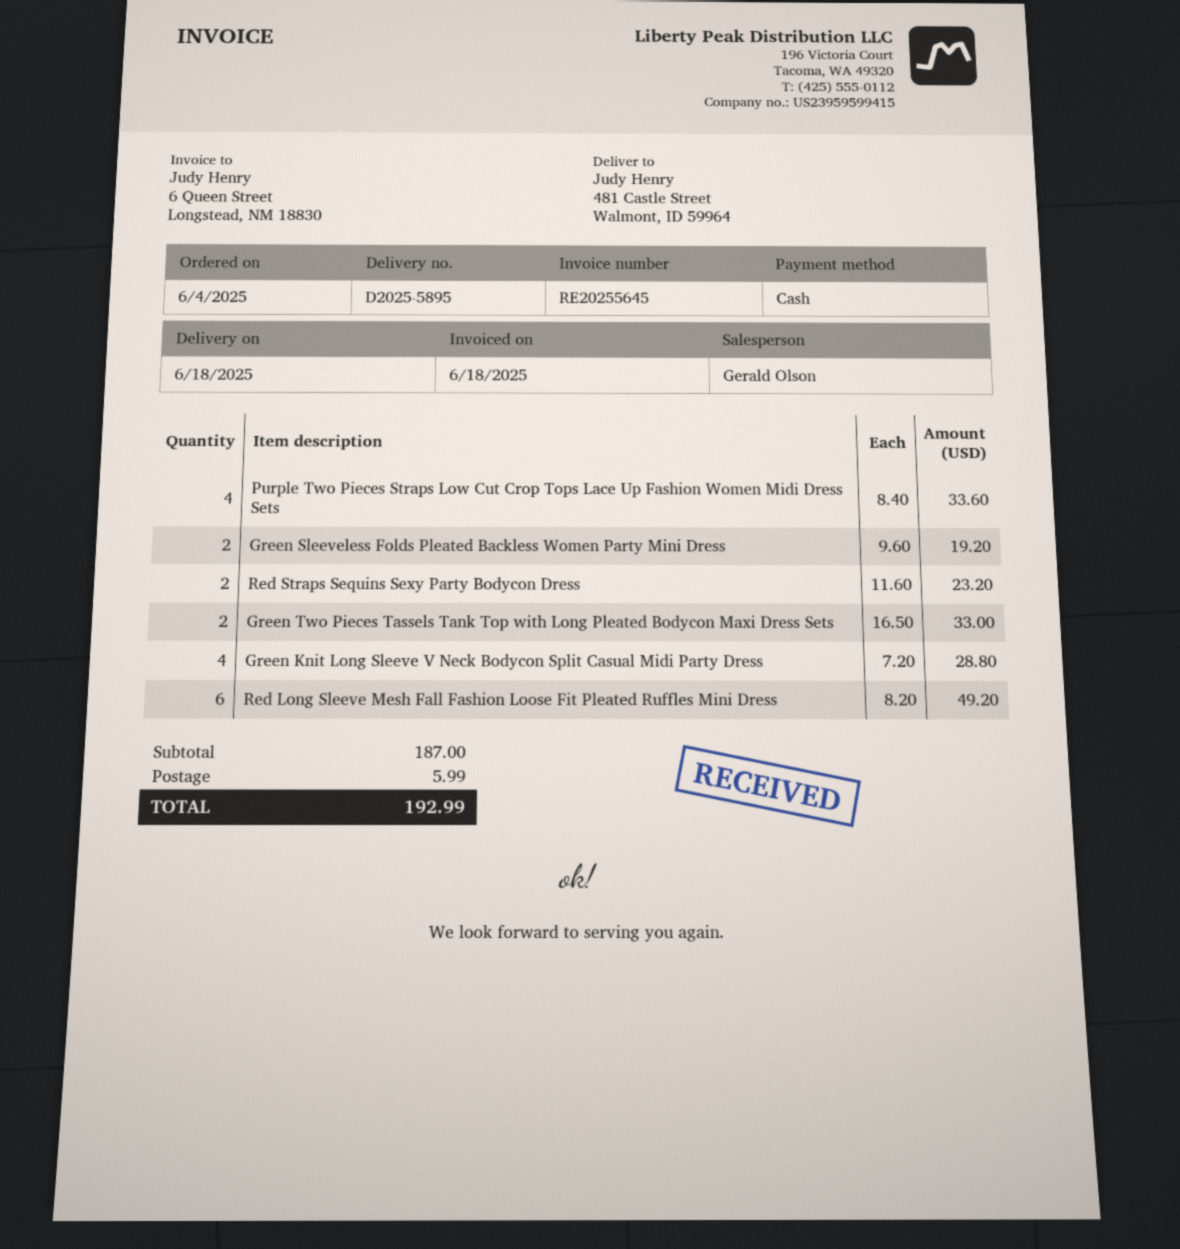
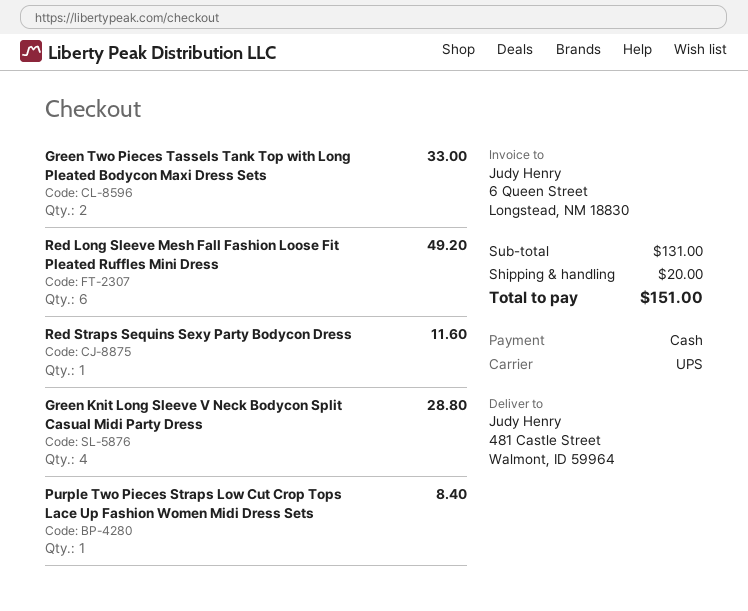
Purple Two Pieces Straps Low Cut Crop Tops Lace Up Fashion Women Midi Dress Sets: 4 for 33.60 -> 1 for 8.40
Green Sleeveless Folds Pleated Backless Women Party Mini Dress: 2 for 19.20 -> none
Red Straps Sequins Sexy Party Bodycon Dress: 2 for 23.20 -> 1 for 11.60
subtotal: 187.00 -> 131.00
shipping: 5.99 -> 20.00
total: 192.99 -> 151.00

